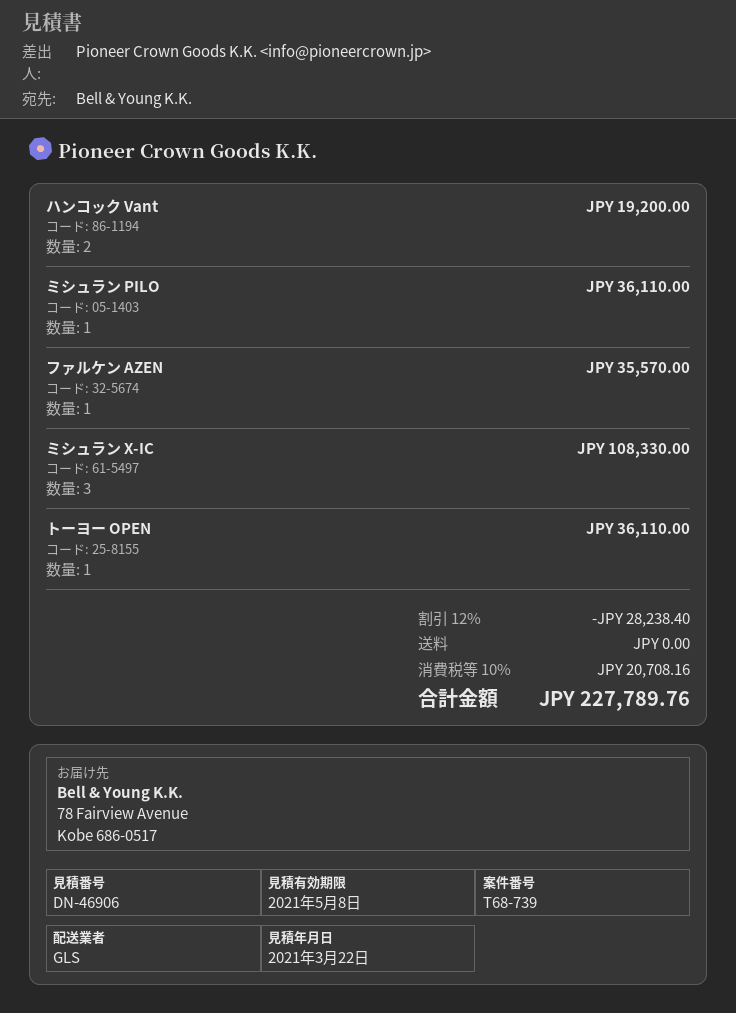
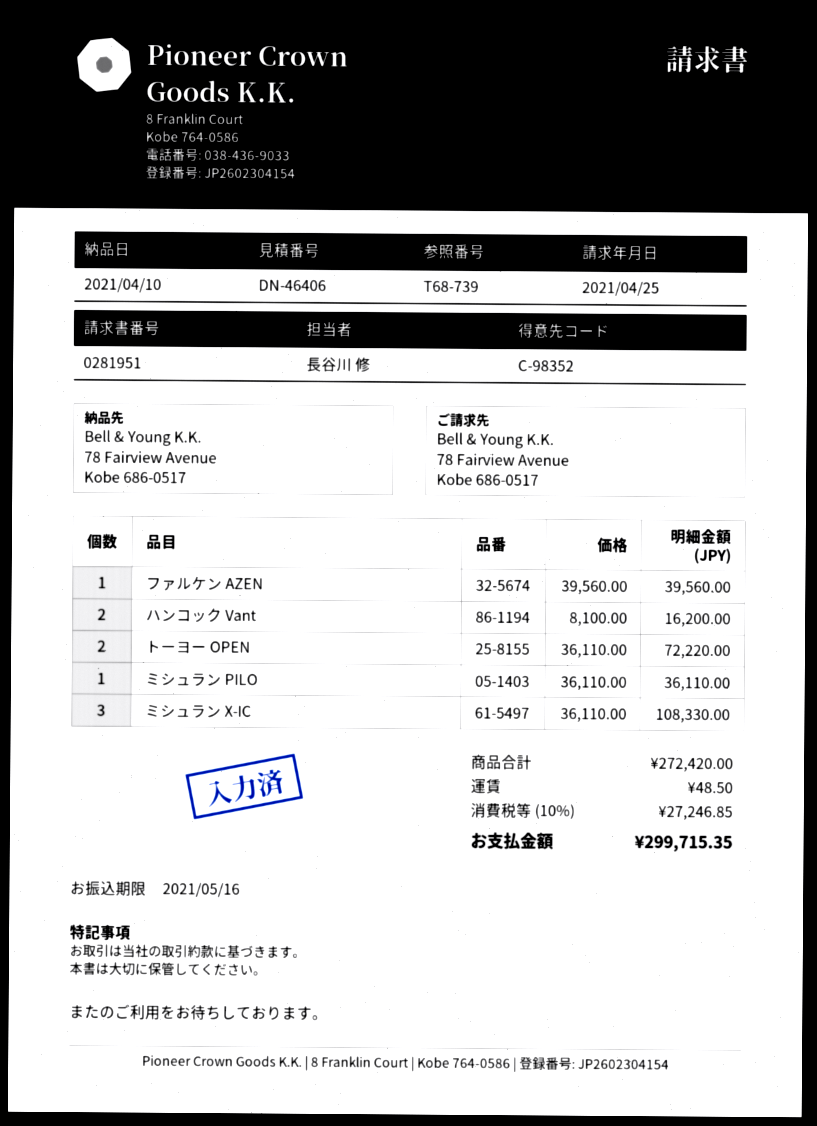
quote number: DN-46906 -> DN-46406
ハンコック Vant: 2 for 19200.00 -> 2 for 16200.00
ファルケン AZEN: 1 for 35570.00 -> 1 for 39560.00
トーヨー OPEN: 1 for 36110.00 -> 2 for 72220.00
discount: 12% = 28238.40 -> none
shipping: 0.00 -> 48.50
tax: 10% = 20708.16 -> 10% = 27246.85
total: 227789.76 -> 299715.35

